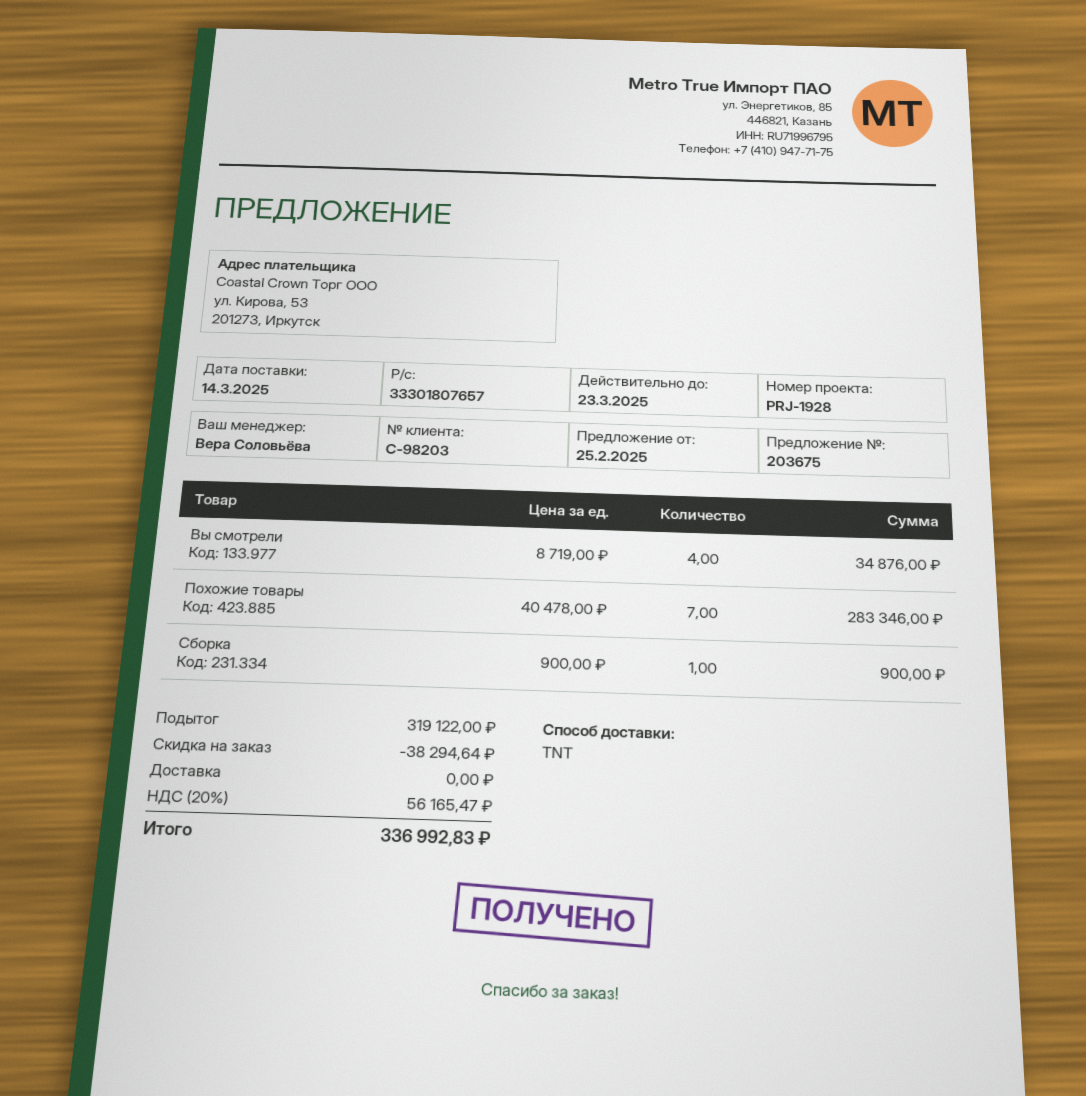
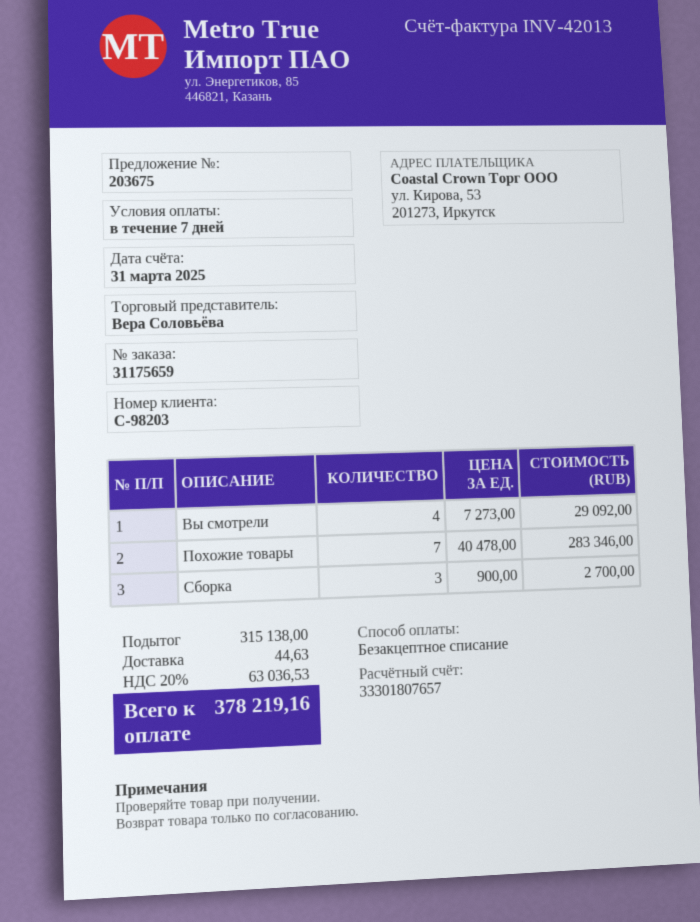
Вы смотрели: 4 x 8719.00 = 34876.00 -> 4 x 7273.00 = 29092.00
Сборка: 1 x 900.00 = 900.00 -> 3 x 900.00 = 2700.00
subtotal: 319122.00 -> 315138.00
discount: 38294.64 -> none
shipping: 0.00 -> 44.63
tax: 20% = 56165.47 -> 20% = 63036.53
total: 336992.83 -> 378219.16

